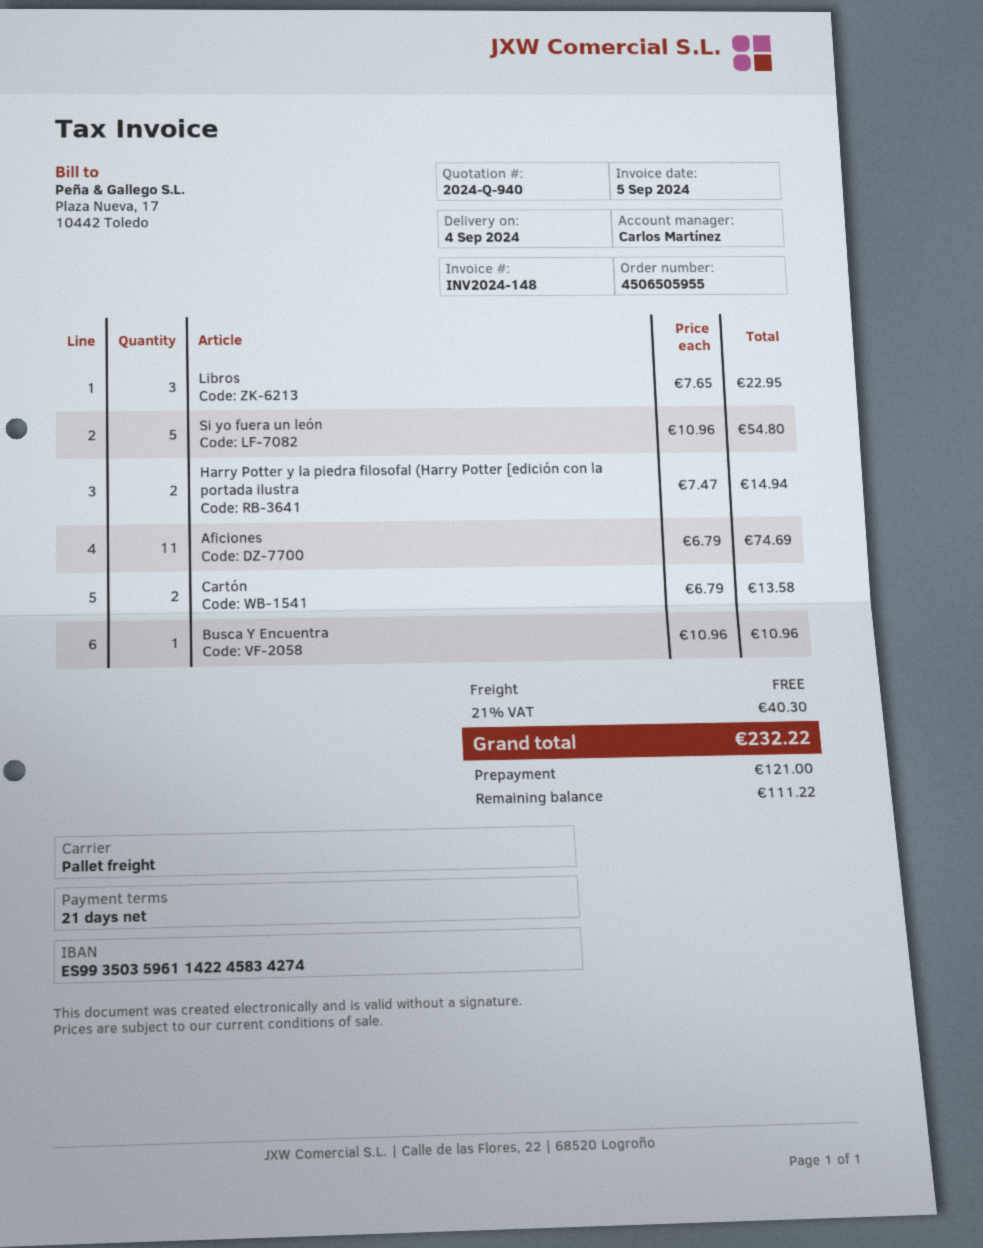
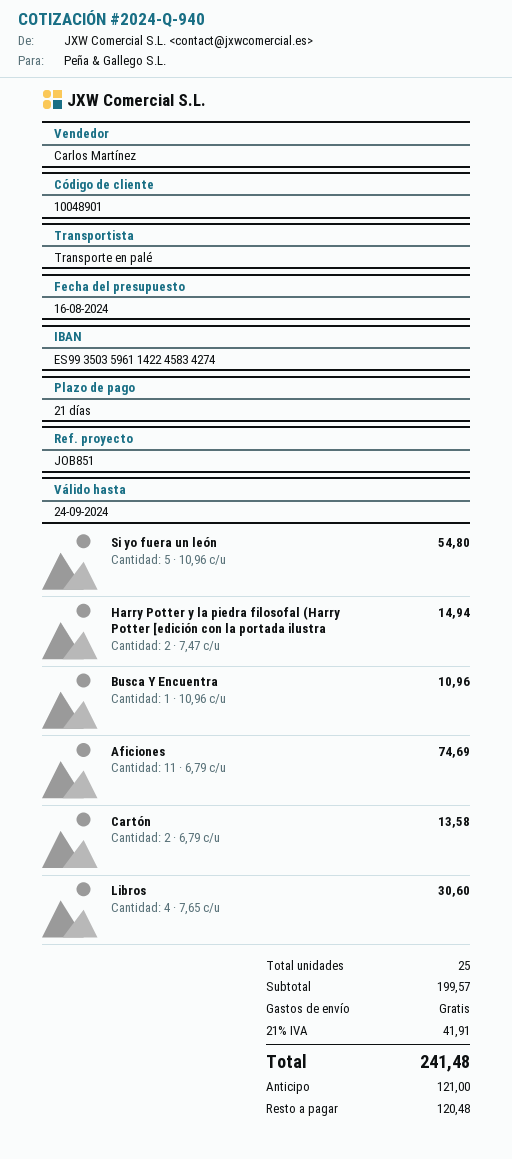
Libros: 3 x 7.65 = 22.95 -> 4 x 7.65 = 30.60
tax: 21% = 40.30 -> 21% = 41.91
total: 232.22 -> 241.48
balance: 111.22 -> 120.48

